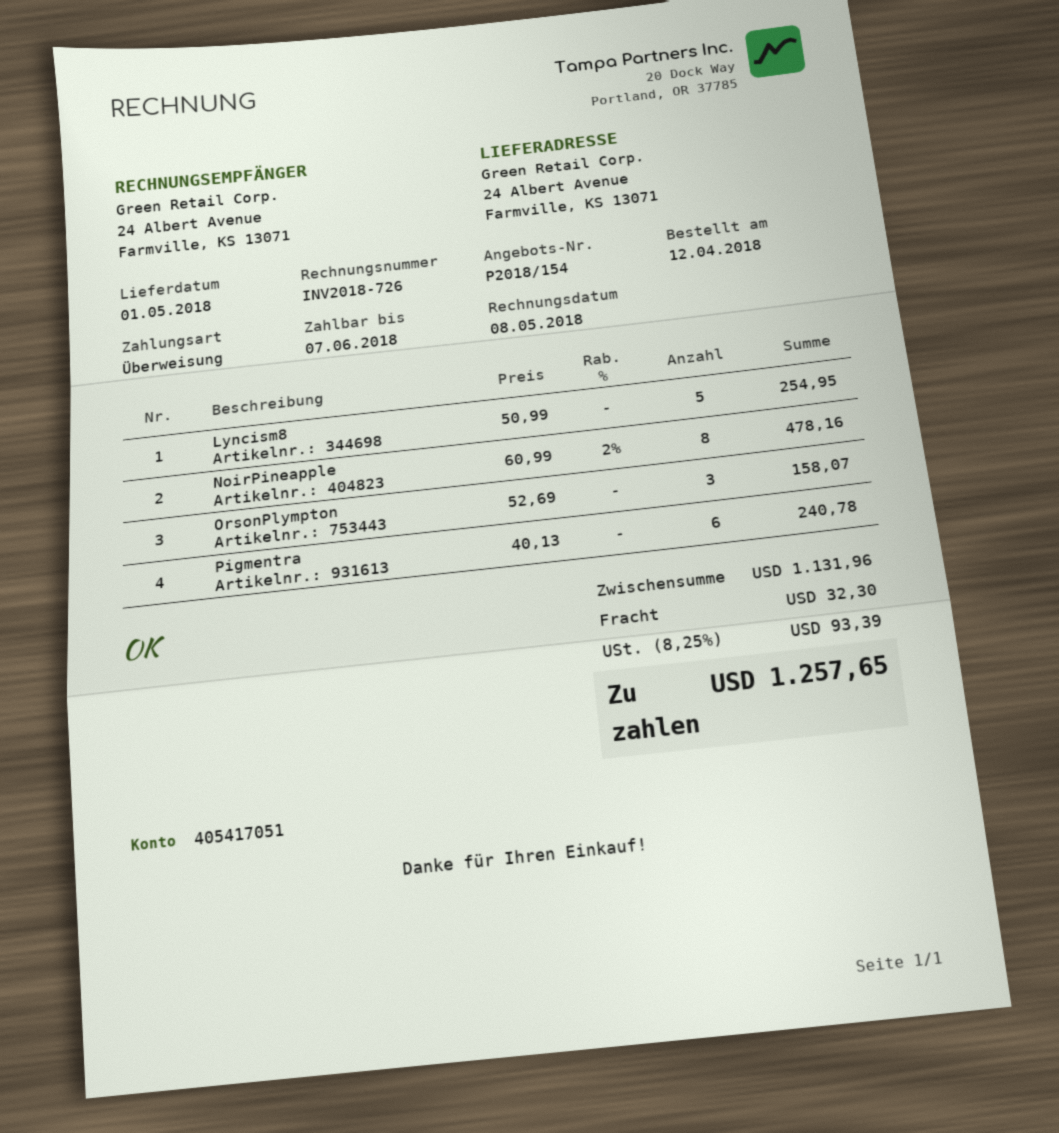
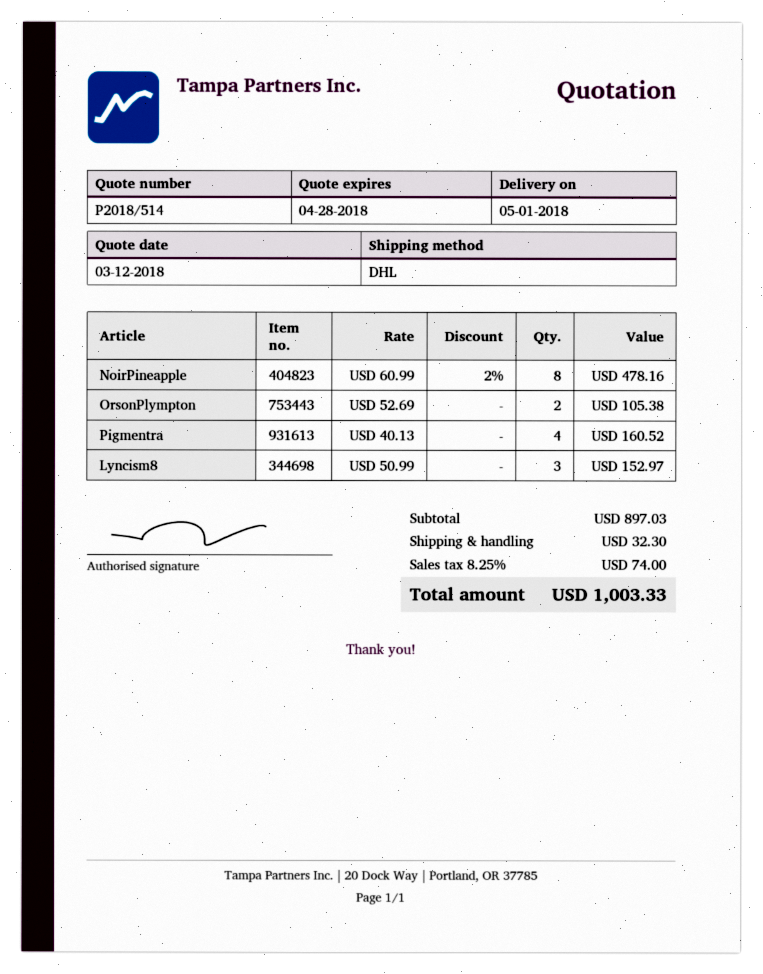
quote number: P2018/154 -> P2018/514
Lyncism8: 5 x 50.99 = 254.95 -> 3 x 50.99 = 152.97
OrsonPlympton: 3 x 52.69 = 158.07 -> 2 x 52.69 = 105.38
Pigmentra: 6 x 40.13 = 240.78 -> 4 x 40.13 = 160.52
subtotal: 1131.96 -> 897.03
tax: 8.25% = 93.39 -> 8.25% = 74.00
total: 1257.65 -> 1003.33

